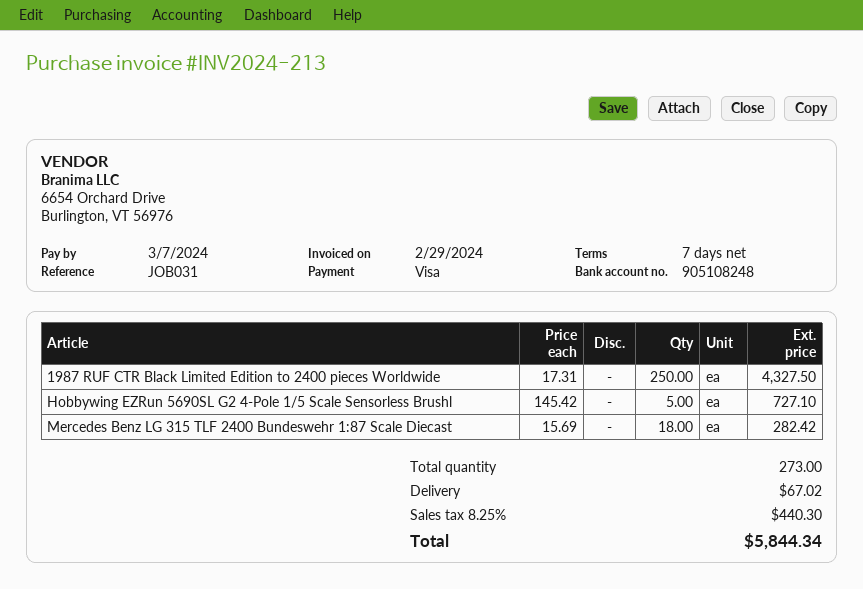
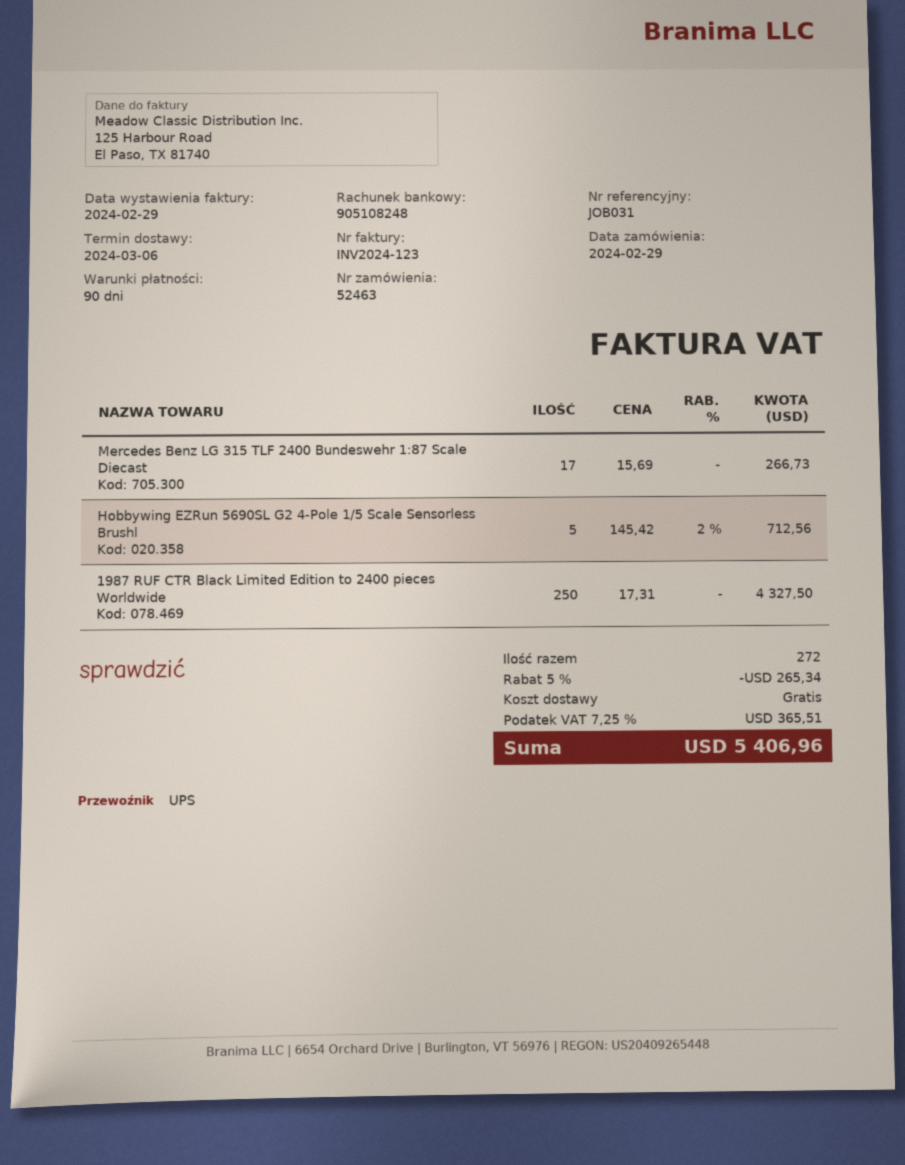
invoice number: INV2024-213 -> INV2024-123
payment terms: 7 days -> 90 days
Hobbywing EZRun 5690SL G2 4-Pole 1/5 Scale Sensorless Brushl: 5 x 145.42 = 727.10 -> 5 x 145.42 - 2% = 712.56
Mercedes Benz LG 315 TLF 2400 Bundeswehr 1:87 Scale Diecast: 18 x 15.69 = 282.42 -> 17 x 15.69 = 266.73
total quantity: 273 -> 272
discount: none -> 5% = 265.34
shipping: 67.02 -> 0.00
tax: 8.25% = 440.30 -> 7.25% = 365.51
total: 5844.34 -> 5406.96

